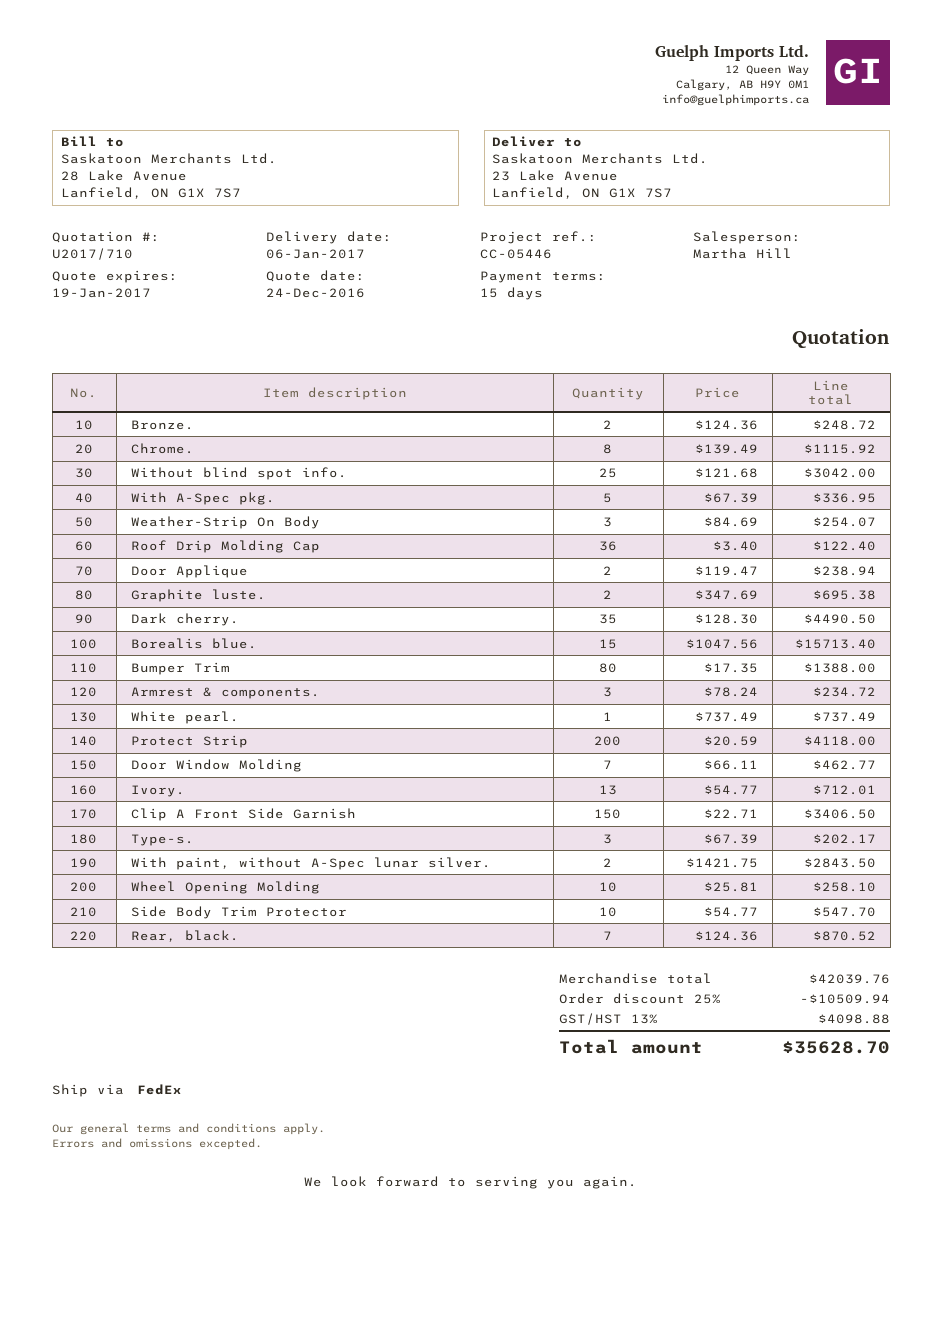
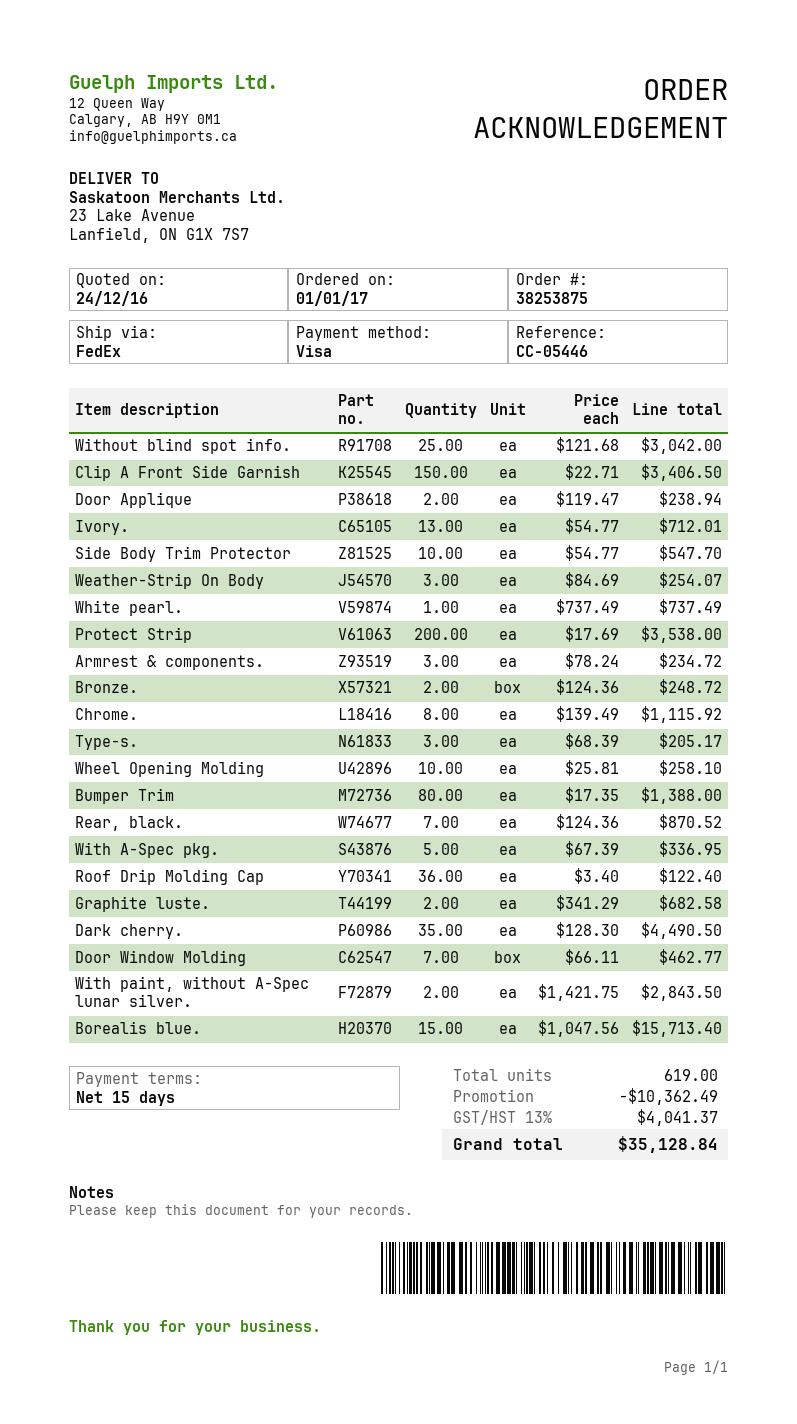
Graphite luste.: 2 x 347.69 = 695.38 -> 2 x 341.29 = 682.58
Protect Strip: 200 x 20.59 = 4118.00 -> 200 x 17.69 = 3538.00
Type-s.: 3 x 67.39 = 202.17 -> 3 x 68.39 = 205.17
discount: 10509.94 -> 10362.49
tax: 13% = 4098.88 -> 13% = 4041.37
total: 35628.70 -> 35128.84

